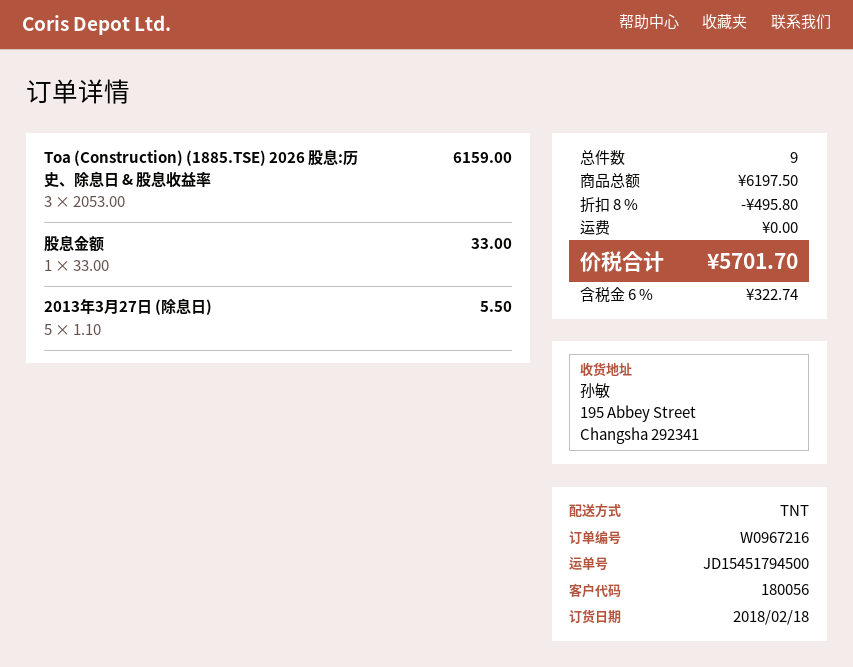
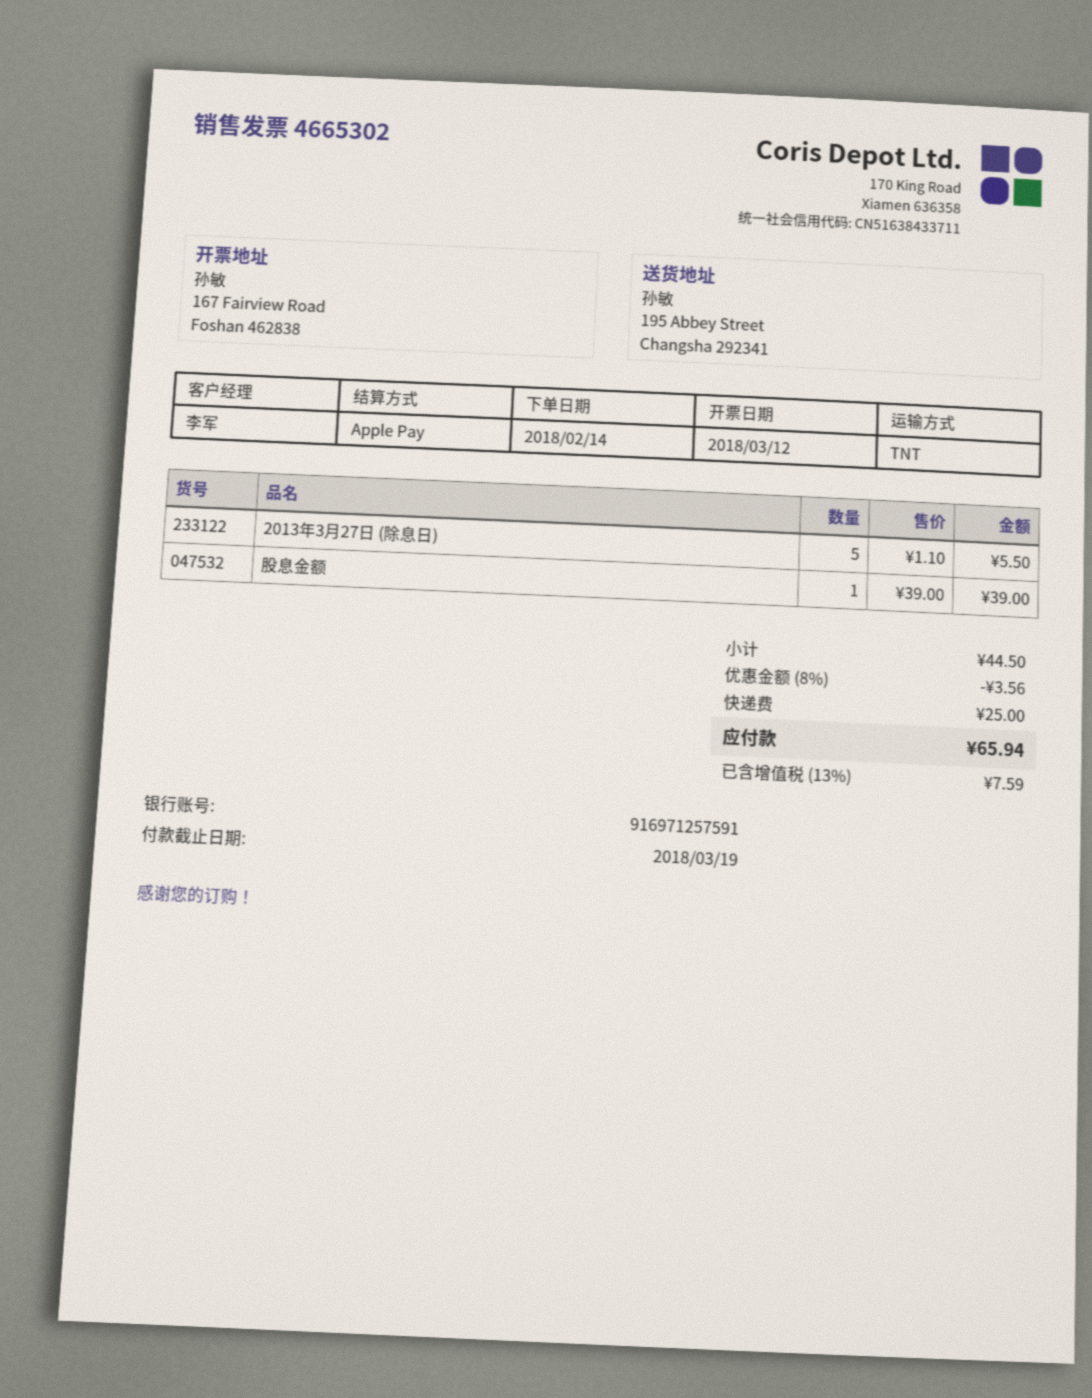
order date: 2018-02-18 -> 2018-02-14
Toa (Construction) (1885.TSE) 2026 股息:历史、除息日 & 股息收益率: 3 x 2053.00 = 6159.00 -> none
股息金额: 1 x 33.00 = 33.00 -> 1 x 39.00 = 39.00
subtotal: 6197.50 -> 44.50
discount: 8% = 495.80 -> 8% = 3.56
shipping: 0.00 -> 25.00
tax: 6% = 322.74 -> 13% = 7.59
total: 5701.70 -> 65.94

